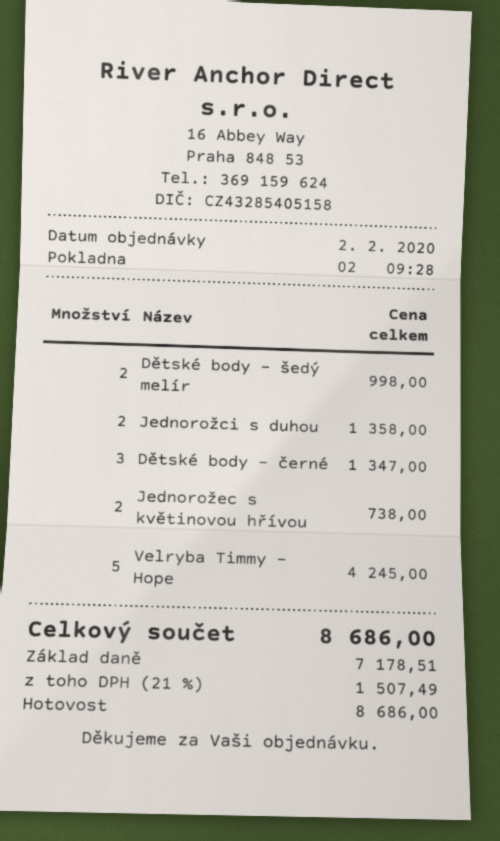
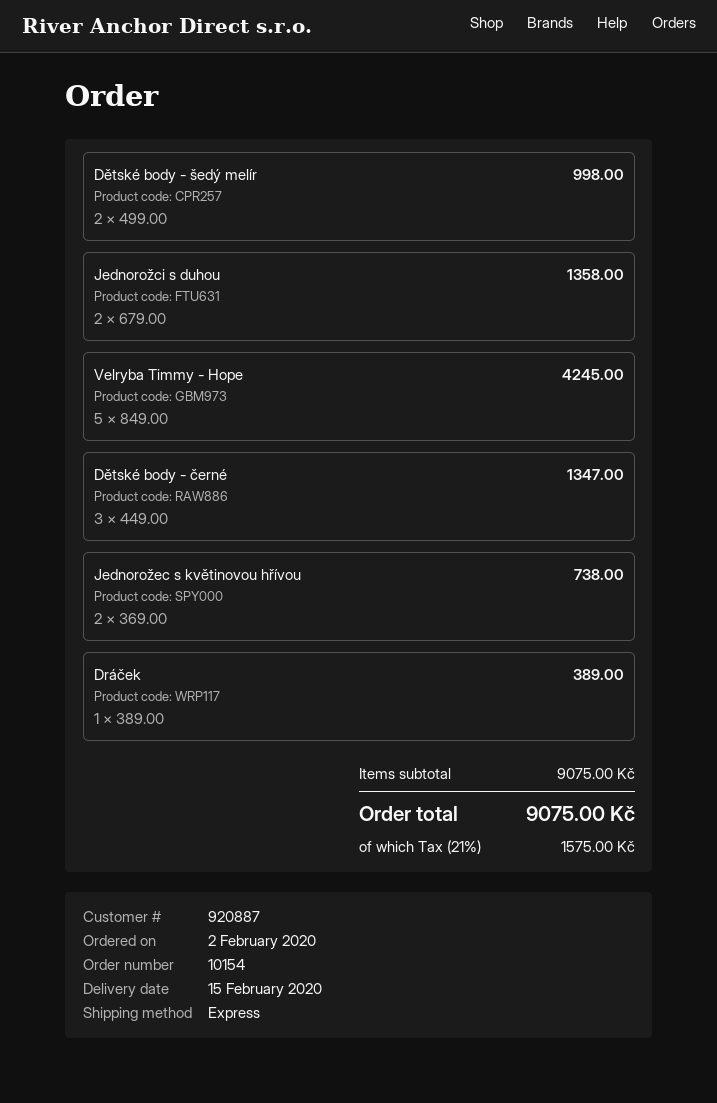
Dráček: none -> 1 for 389.00
tax: 21% = 1507.49 -> 21% = 1575.00
total: 8686.00 -> 9075.00

